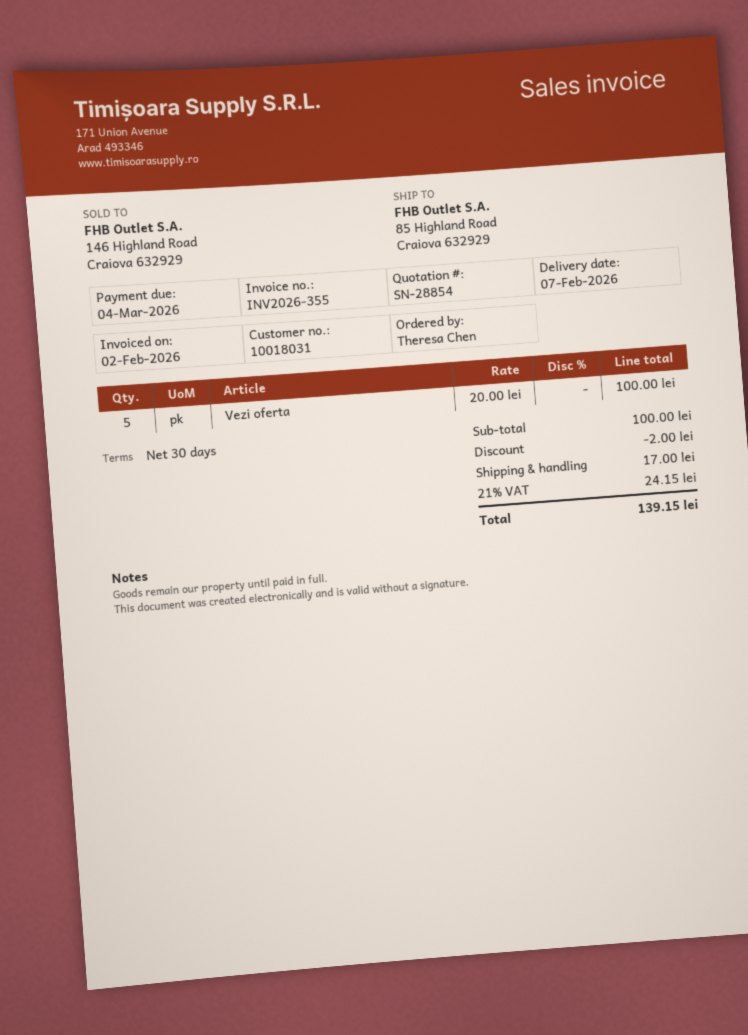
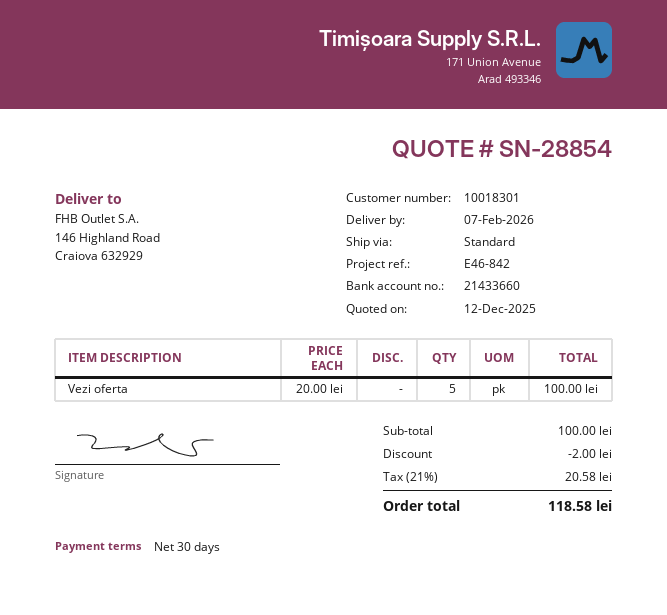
customer number: 10018031 -> 10018301
ship to: 85 Highland Road, Craiova 632929 -> 146 Highland Road, Craiova 632929
shipping: 17.00 -> none
tax: 21% = 24.15 -> 21% = 20.58
total: 139.15 -> 118.58

